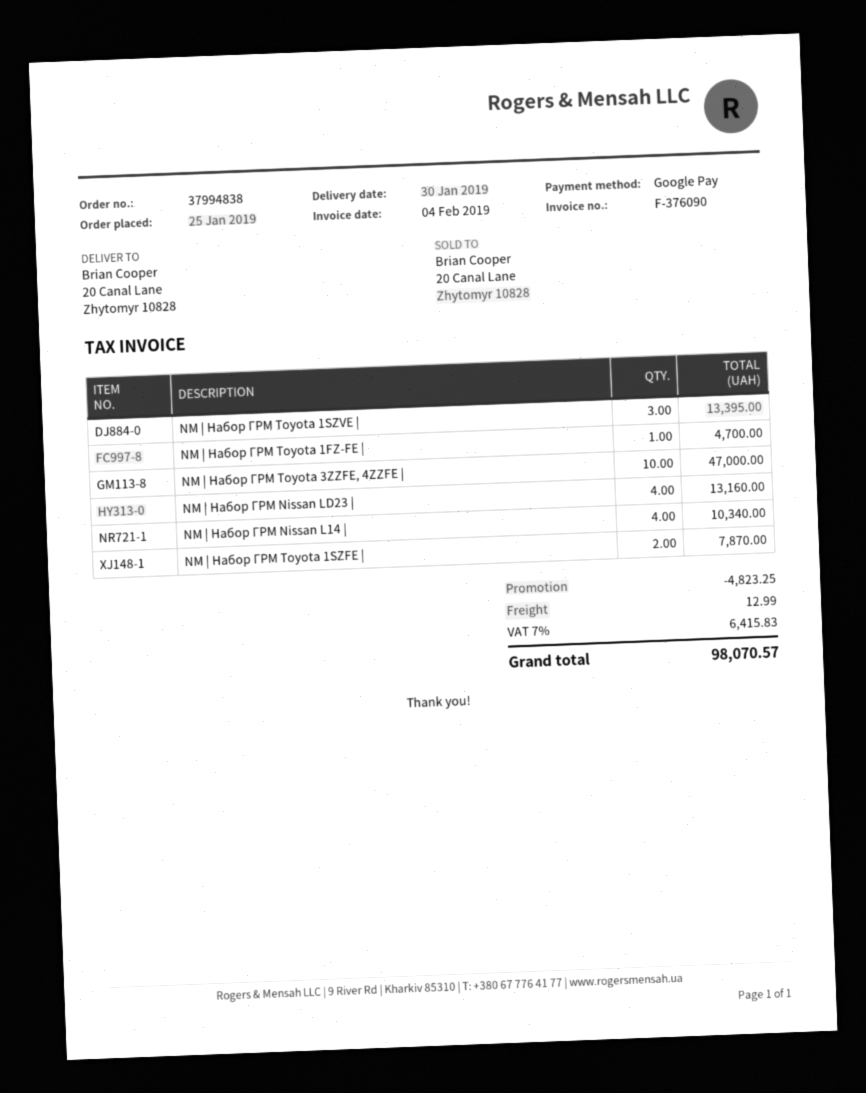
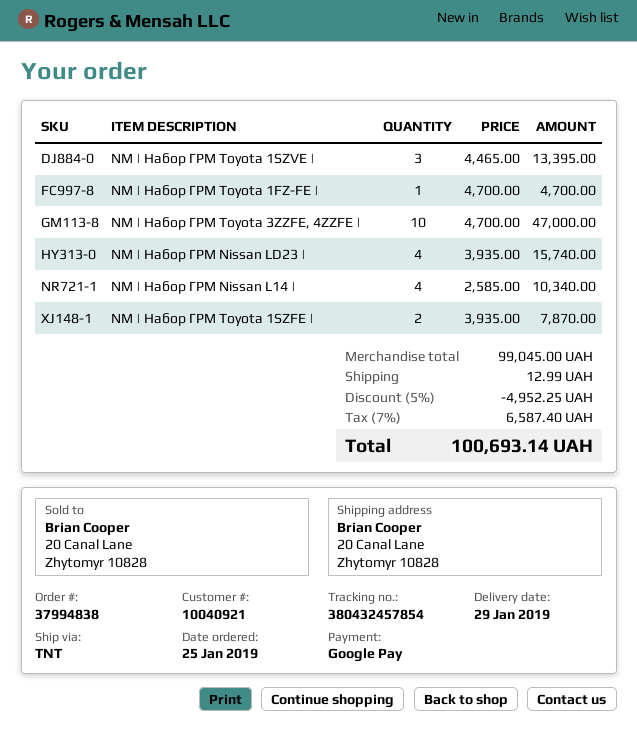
delivery date: 2019-01-30 -> 2019-01-29
NM | Набор ГРМ Nissan LD23 |: 4 for 13160.00 -> 4 for 15740.00
discount: 4823.25 -> 4952.25
tax: 7% = 6415.83 -> 7% = 6587.40
total: 98070.57 -> 100693.14

